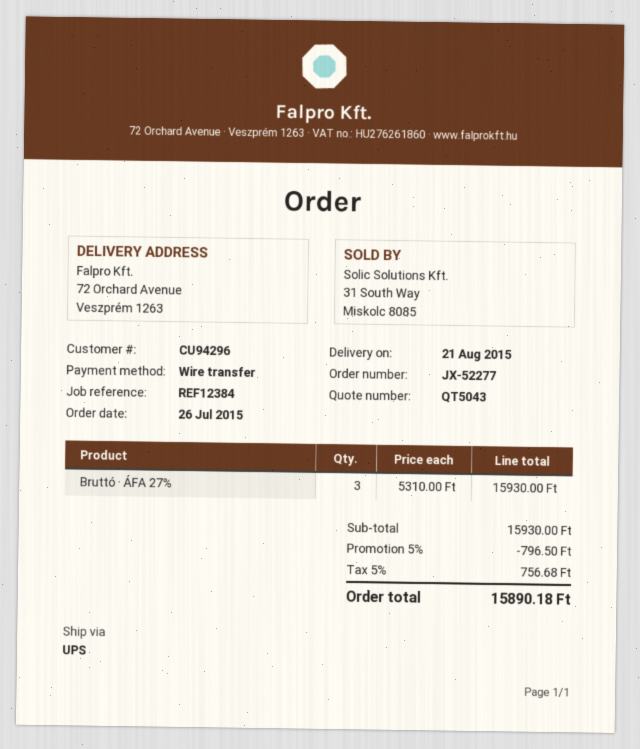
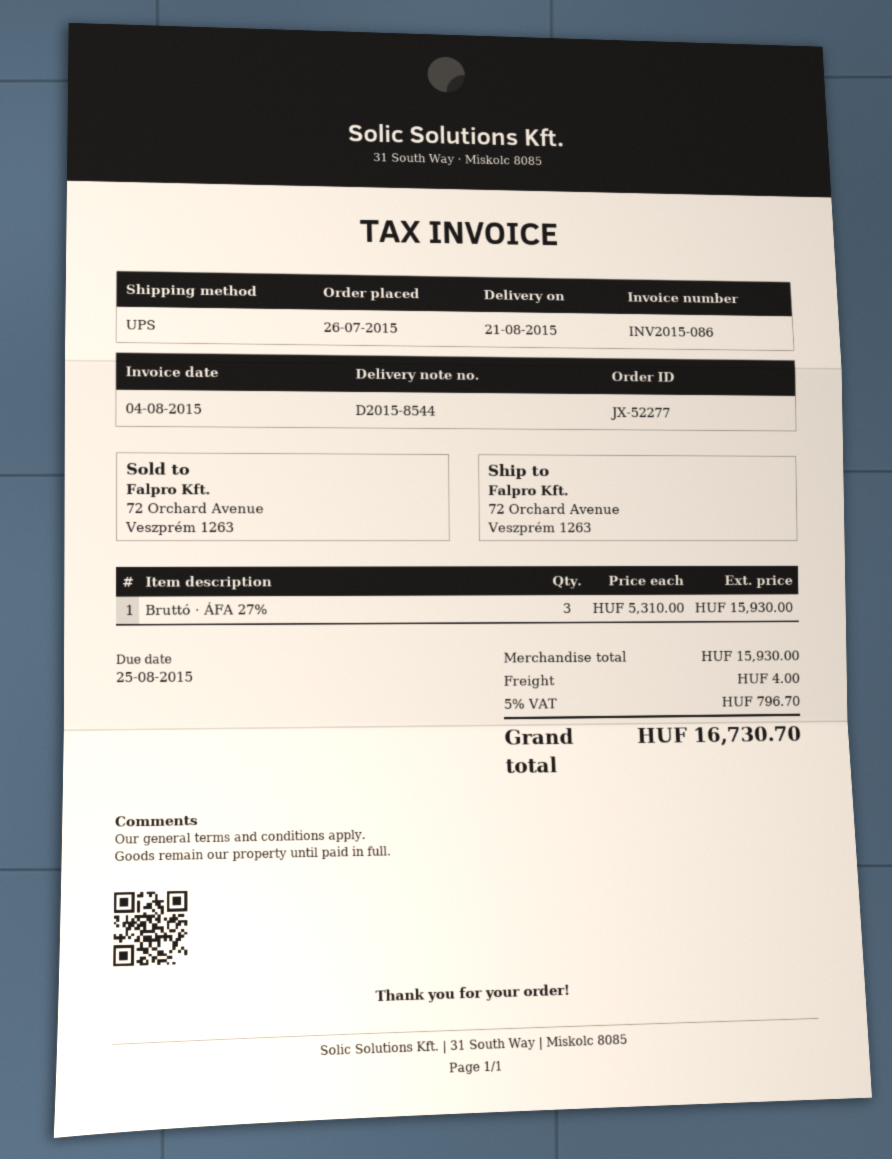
discount: 5% = 796.50 -> none
shipping: none -> 4.00
tax: 5% = 756.68 -> 5% = 796.70
total: 15890.18 -> 16730.70

